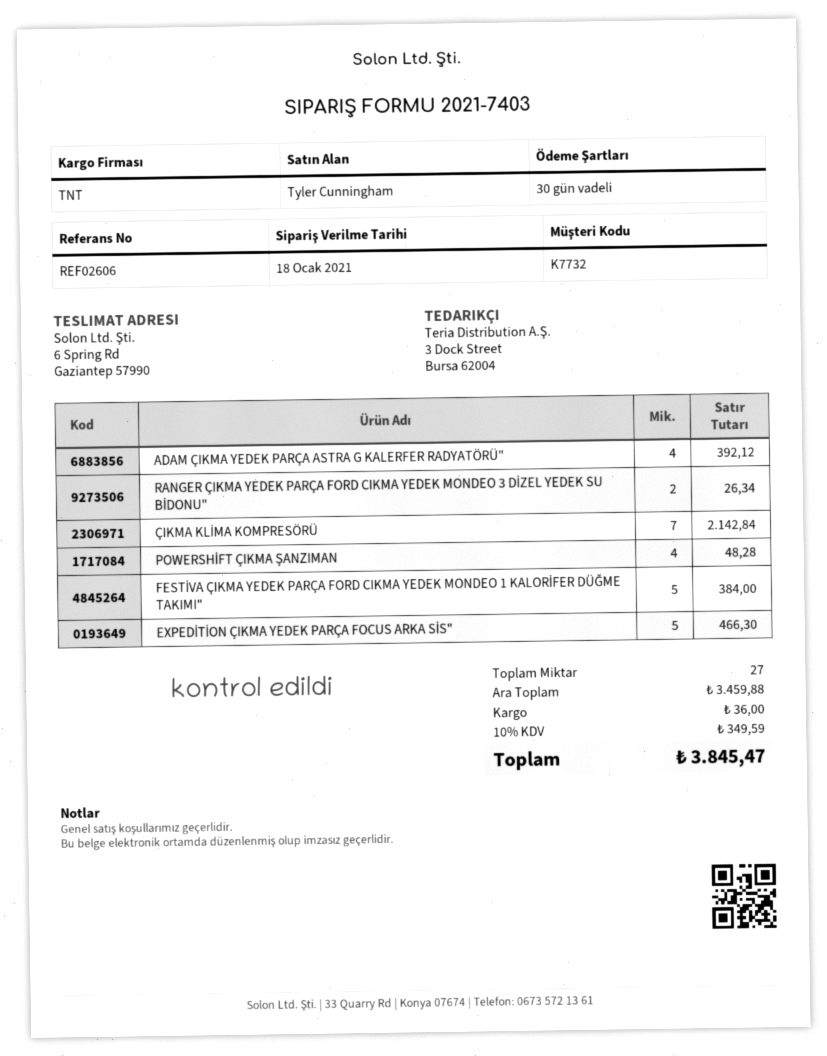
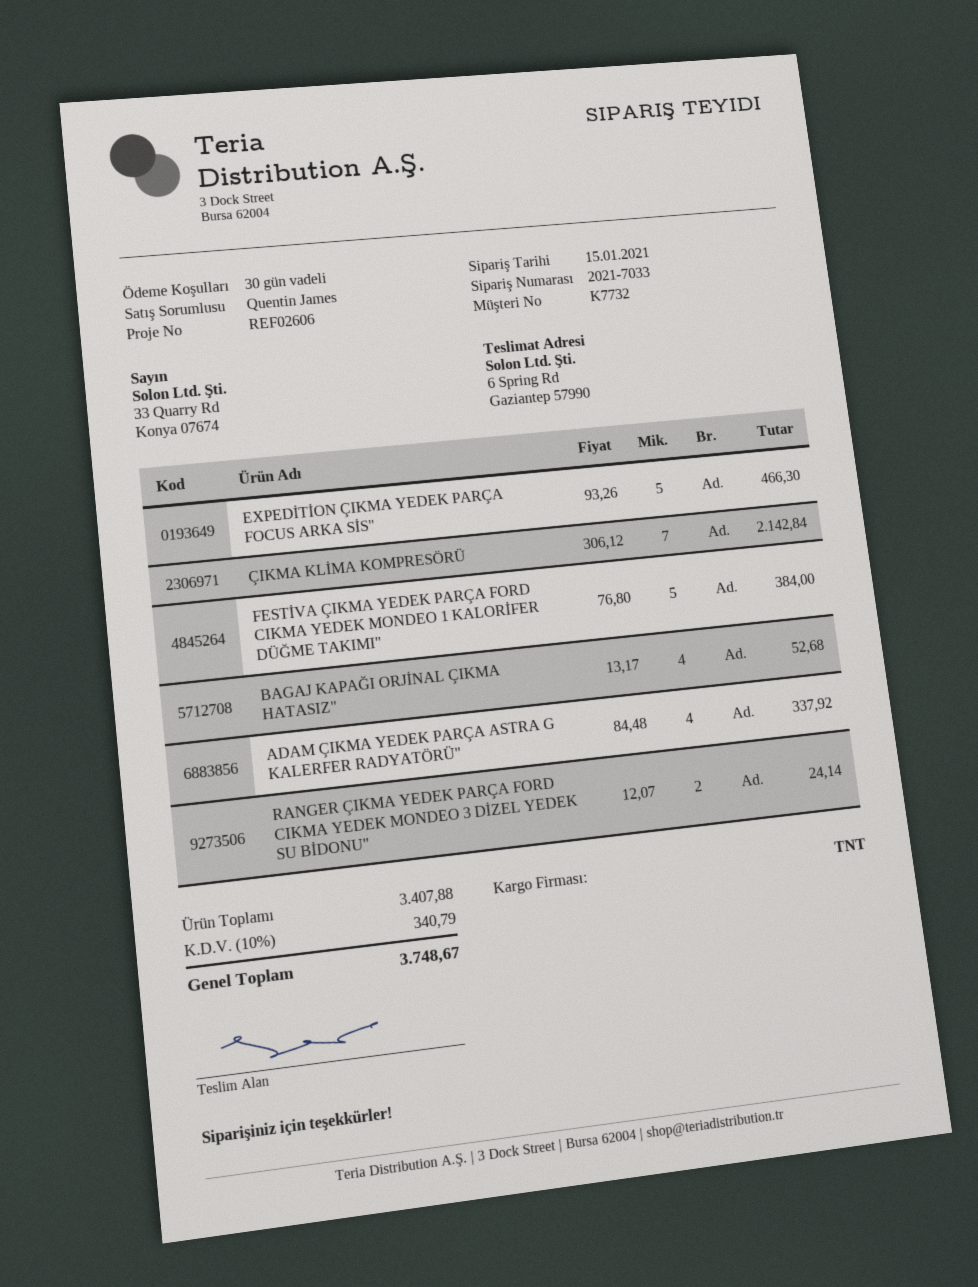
order number: 2021-7403 -> 2021-7033
order date: 2021-01-18 -> 2021-01-15
ADAM ÇIKMA YEDEK PARÇA ASTRA G KALERFER RADYATÖRÜ": 4 for 392.12 -> 4 for 337.92
RANGER ÇIKMA YEDEK PARÇA FORD CIKMA YEDEK MONDEO 3 DİZEL YEDEK SU BİDONU": 2 for 26.34 -> 2 for 24.14
POWERSHİFT ÇIKMA ŞANZIMAN: 4 for 48.28 -> none
BAGAJ KAPAĞI ORJİNAL ÇIKMA HATASIZ": none -> 4 for 52.68
subtotal: 3459.88 -> 3407.88
shipping: 36.00 -> none
tax: 10% = 349.59 -> 10% = 340.79
total: 3845.47 -> 3748.67

